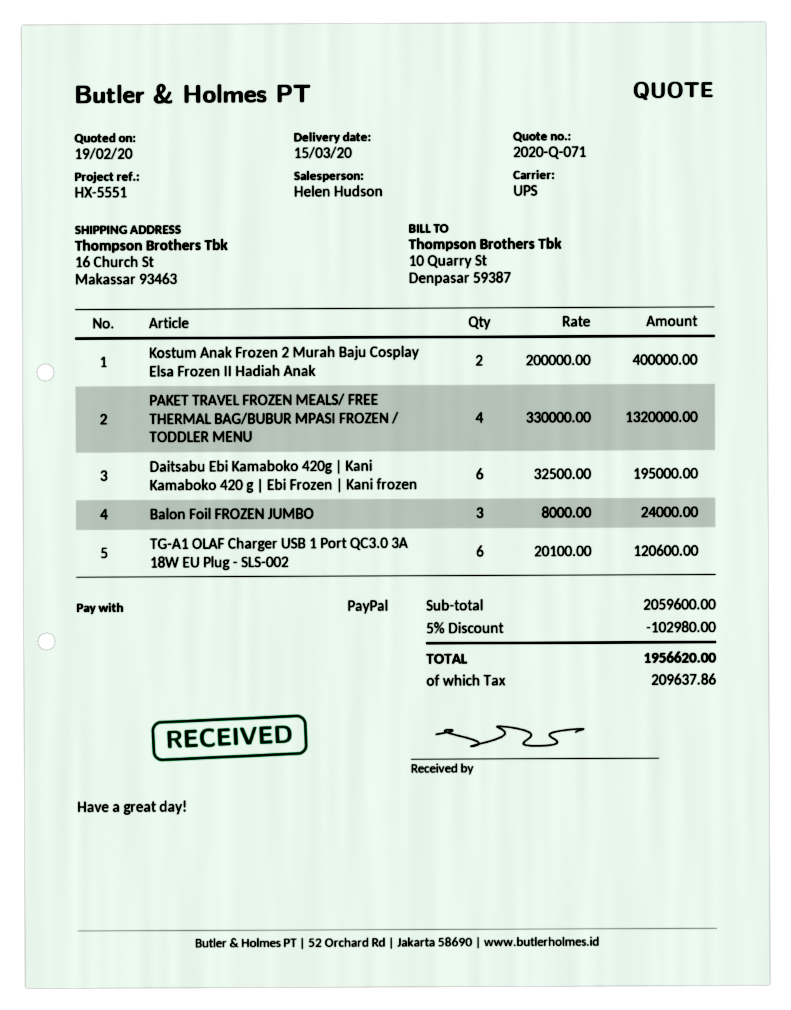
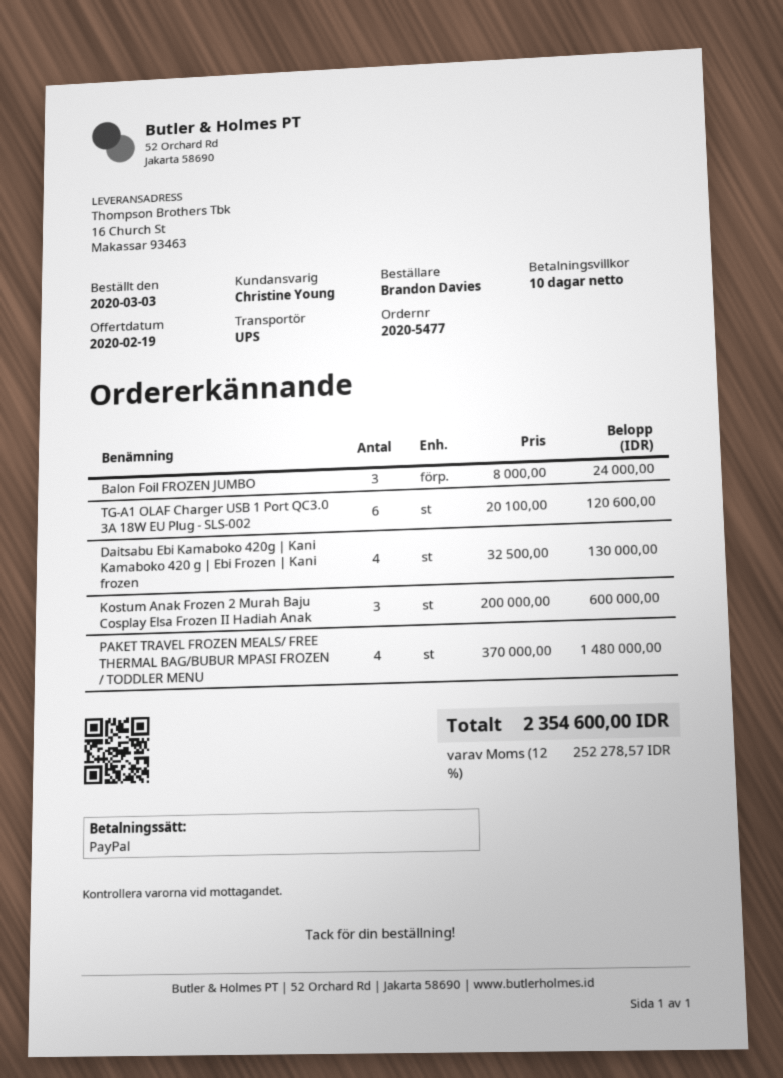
sales rep: Helen Hudson -> Christine Young
Kostum Anak Frozen 2 Murah Baju Cosplay Elsa Frozen II Hadiah Anak: 2 x 200000.00 = 400000.00 -> 3 x 200000.00 = 600000.00
PAKET TRAVEL FROZEN MEALS/ FREE THERMAL BAG/BUBUR MPASI FROZEN / TODDLER MENU: 4 x 330000.00 = 1320000.00 -> 4 x 370000.00 = 1480000.00
Daitsabu Ebi Kamaboko 420g | Kani Kamaboko 420 g | Ebi Frozen | Kani frozen: 6 x 32500.00 = 195000.00 -> 4 x 32500.00 = 130000.00
discount: 5% = 102980.00 -> none
tax: 209637.86 -> 252278.57
total: 1956620.00 -> 2354600.00

